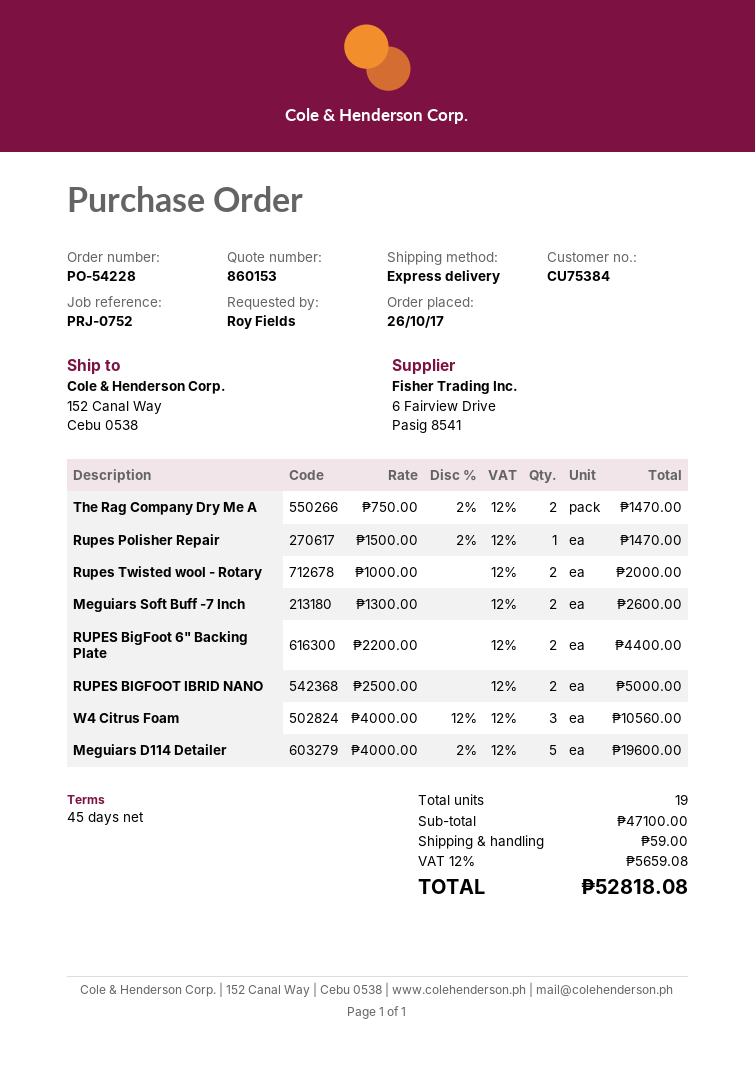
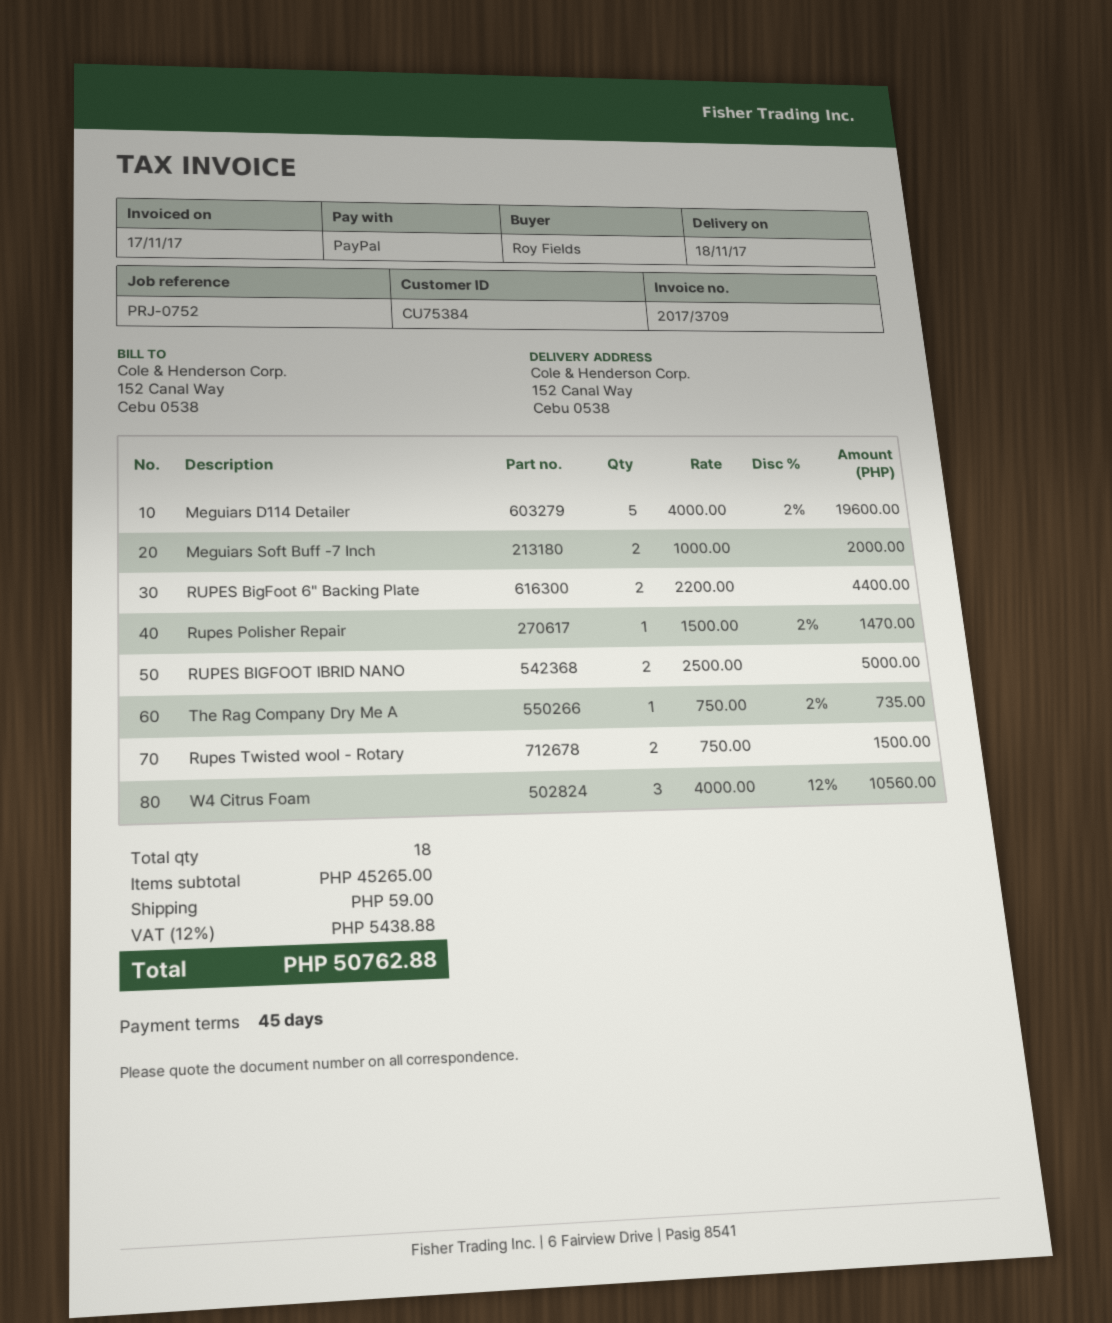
The Rag Company Dry Me A: 2 x 750.00 - 2% = 1470.00 -> 1 x 750.00 - 2% = 735.00
Rupes Twisted wool - Rotary: 2 x 1000.00 = 2000.00 -> 2 x 750.00 = 1500.00
Meguiars Soft Buff -7 Inch: 2 x 1300.00 = 2600.00 -> 2 x 1000.00 = 2000.00
total quantity: 19 -> 18
subtotal: 47100.00 -> 45265.00
tax: 12% = 5659.08 -> 12% = 5438.88
total: 52818.08 -> 50762.88

